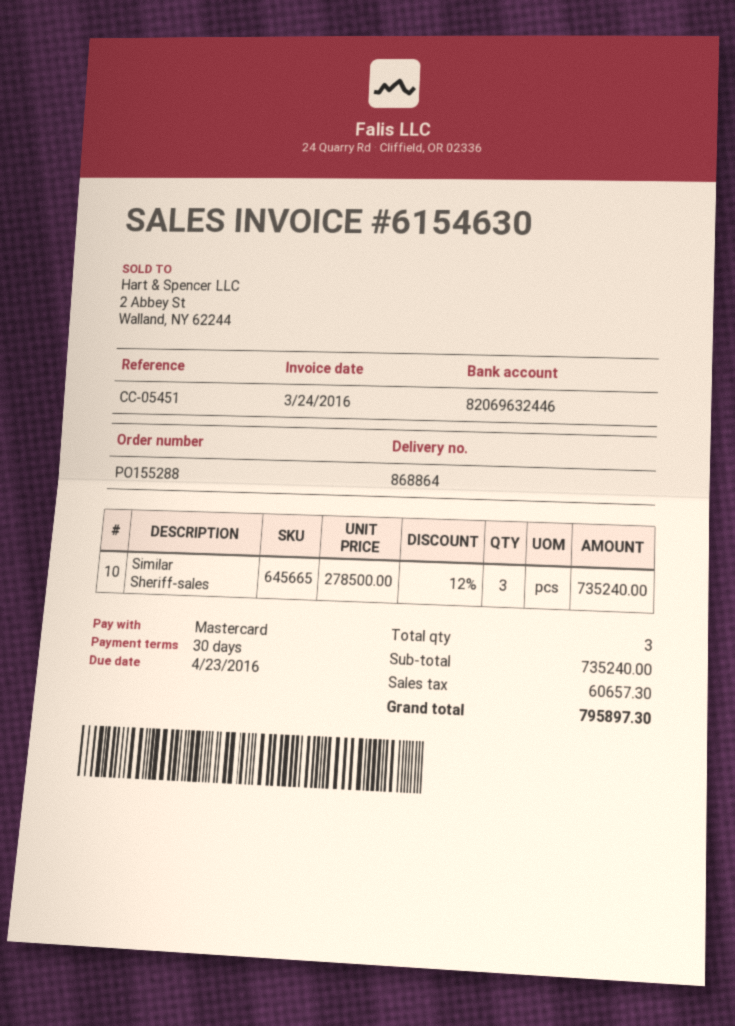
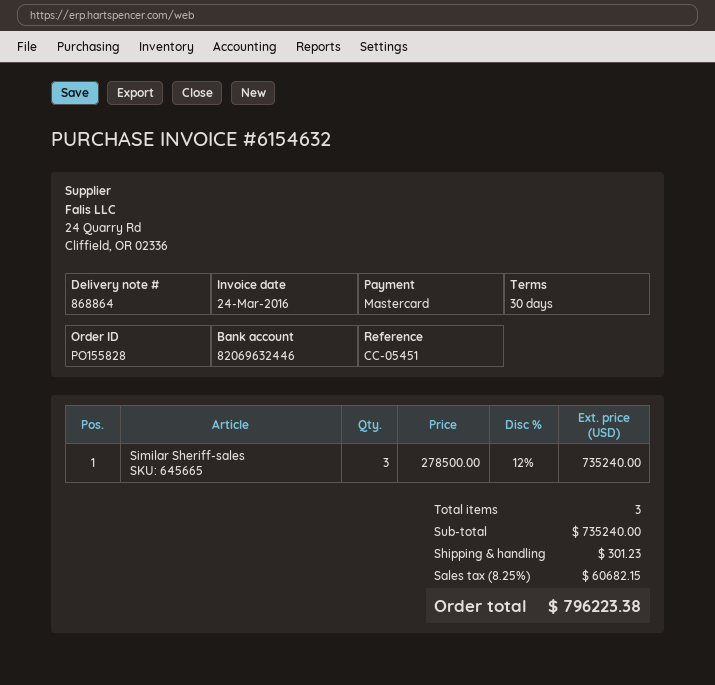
order number: PO155288 -> PO155828
invoice number: 6154630 -> 6154632
shipping: none -> 301.23
tax: 60657.30 -> 60682.15
total: 795897.30 -> 796223.38

